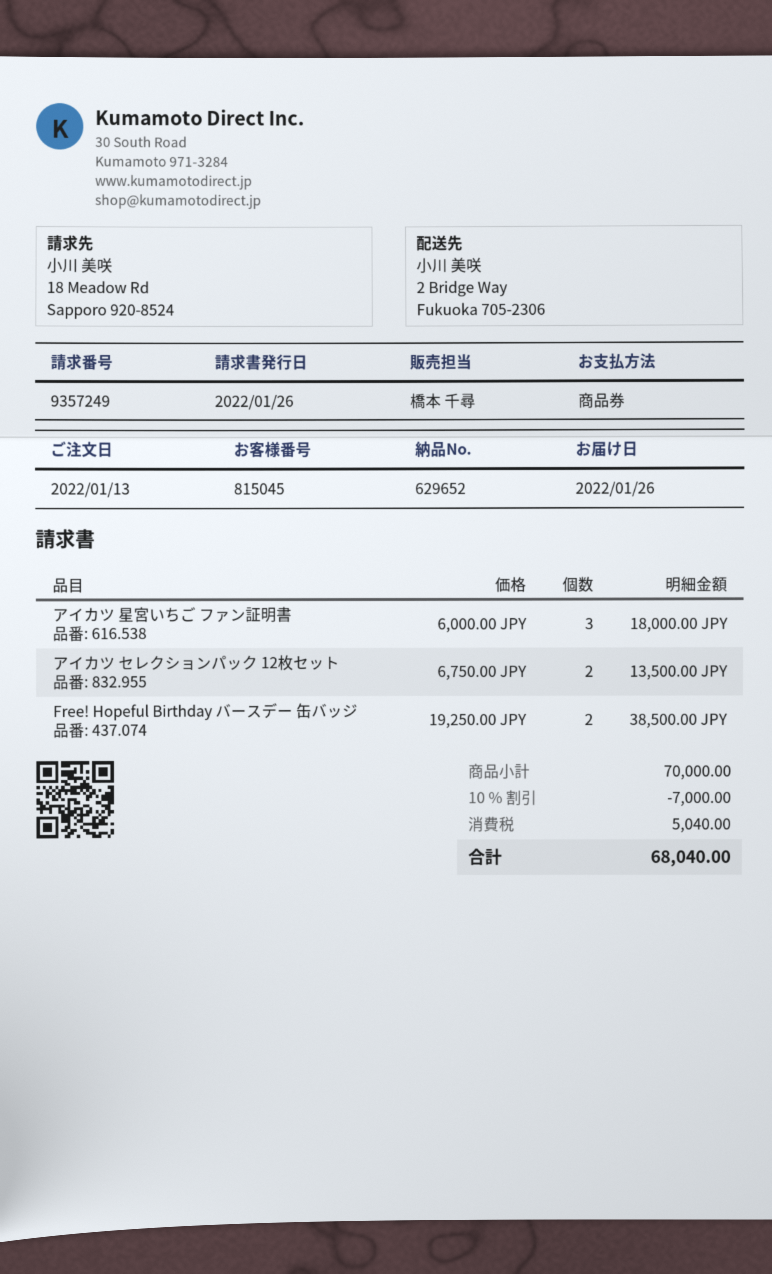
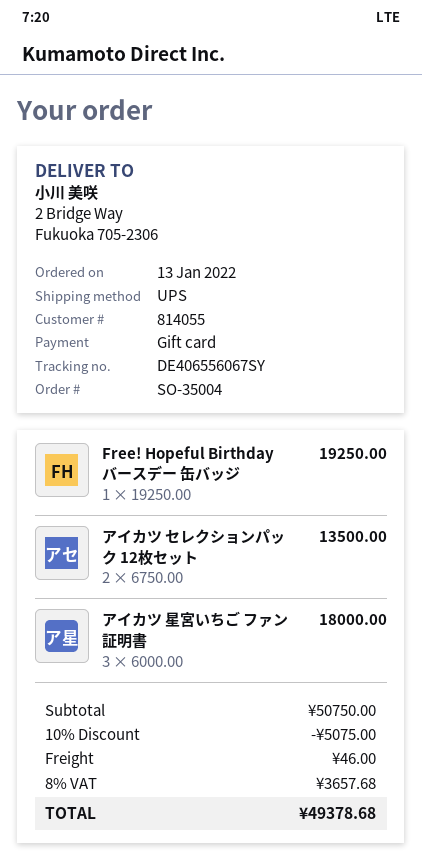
customer number: 815045 -> 814055
Free! Hopeful Birthday バースデー 缶バッジ: 2 x 19250.00 = 38500.00 -> 1 x 19250.00 = 19250.00
subtotal: 70000.00 -> 50750.00
discount: 10% = 7000.00 -> 10% = 5075.00
shipping: none -> 46.00
tax: 5040.00 -> 3657.68
total: 68040.00 -> 49378.68

